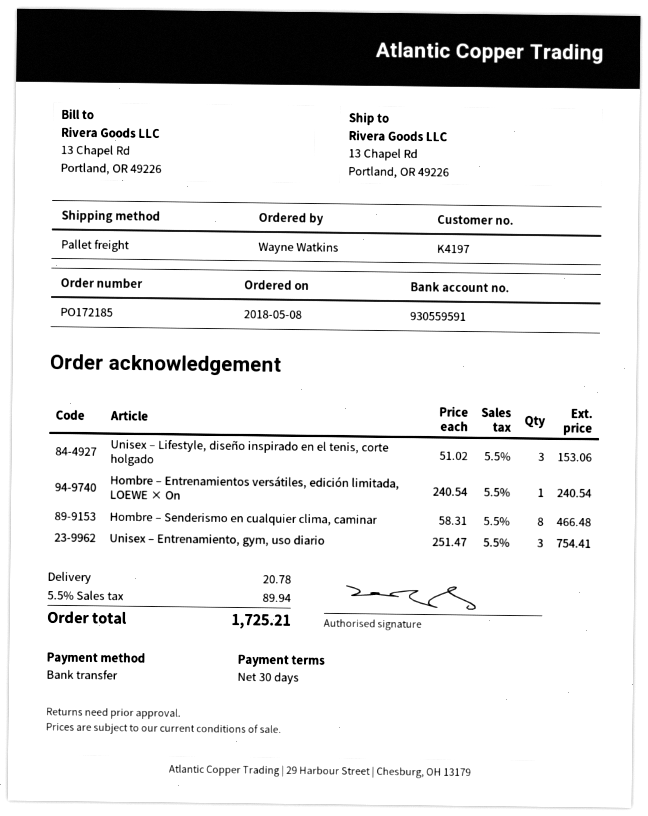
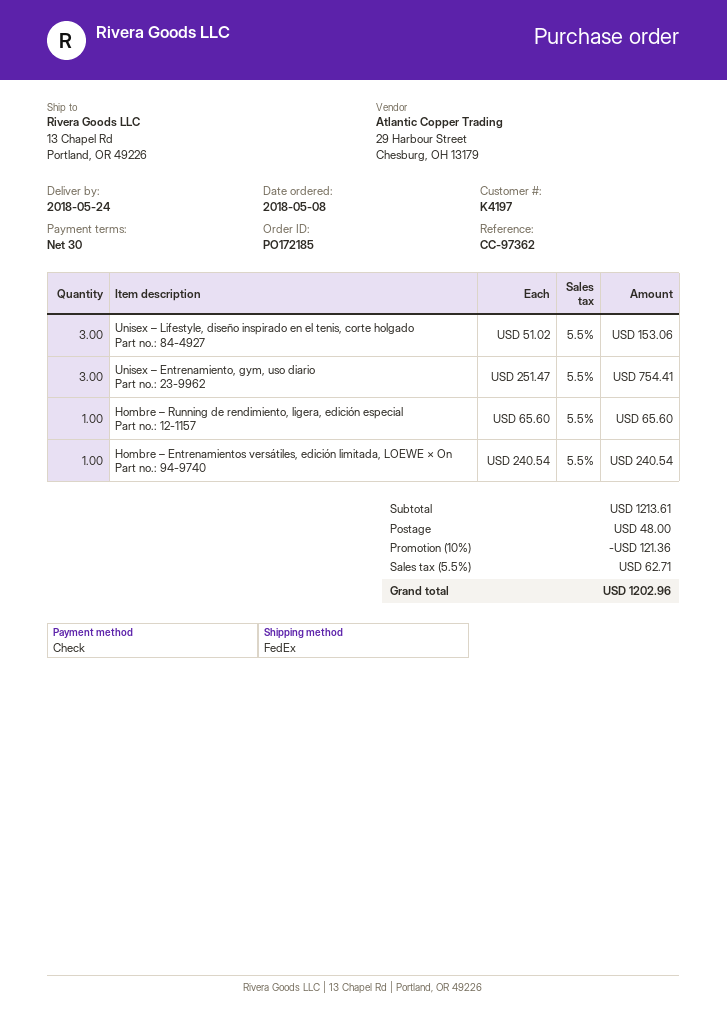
payment method: bank transfer -> cheque
shipping method: pallet freight -> FedEx
Hombre – Senderismo en cualquier clima, caminar: 8 x 58.31 = 466.48 -> none
Hombre – Running de rendimiento, ligera, edición especial: none -> 1 x 65.60 = 65.60
discount: none -> 10% = 121.36
shipping: 20.78 -> 48.00
tax: 5.5% = 89.94 -> 5.5% = 62.71
total: 1725.21 -> 1202.96

